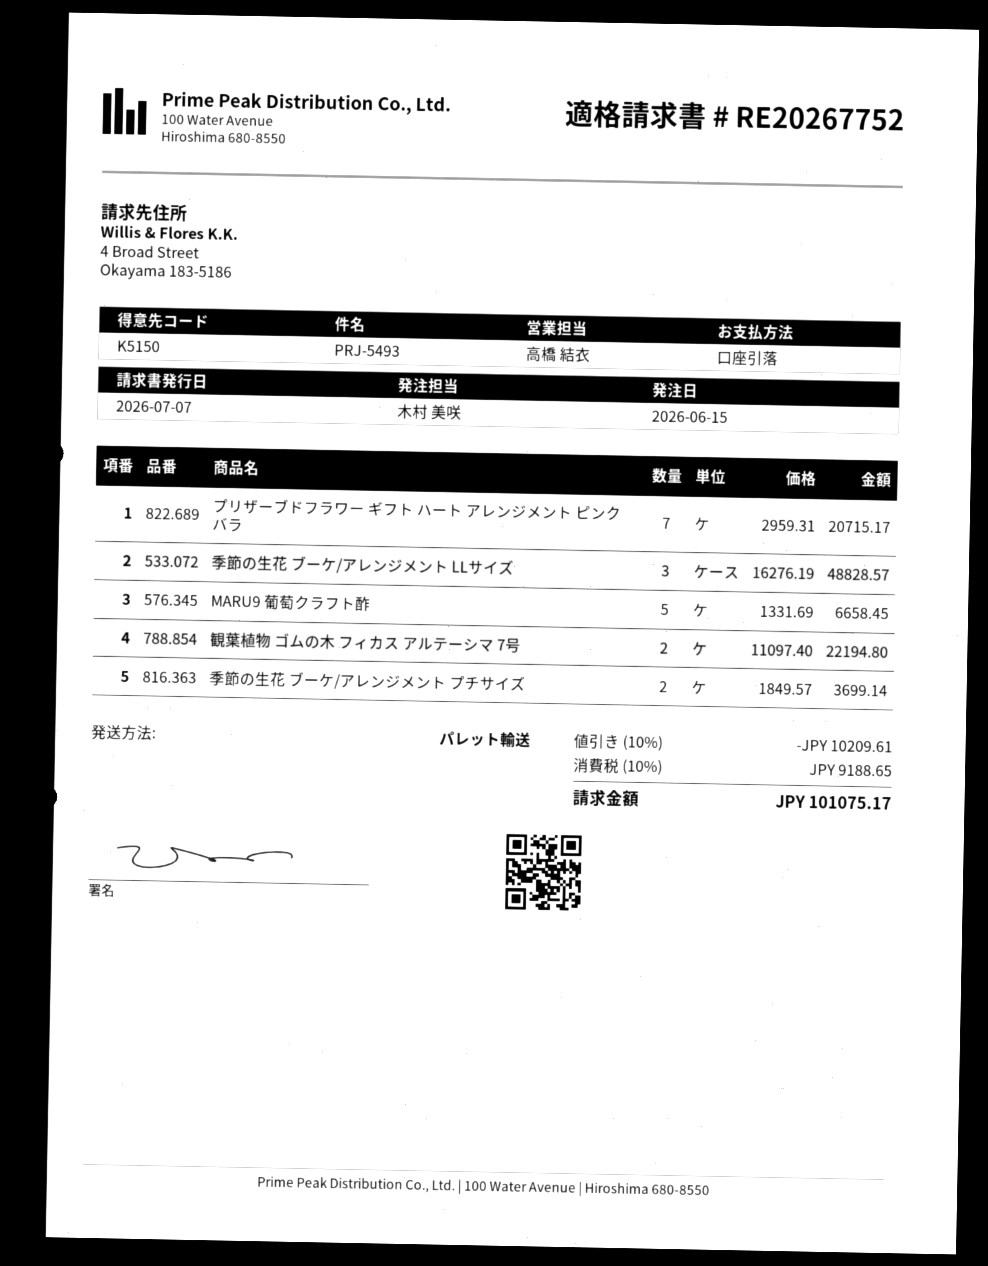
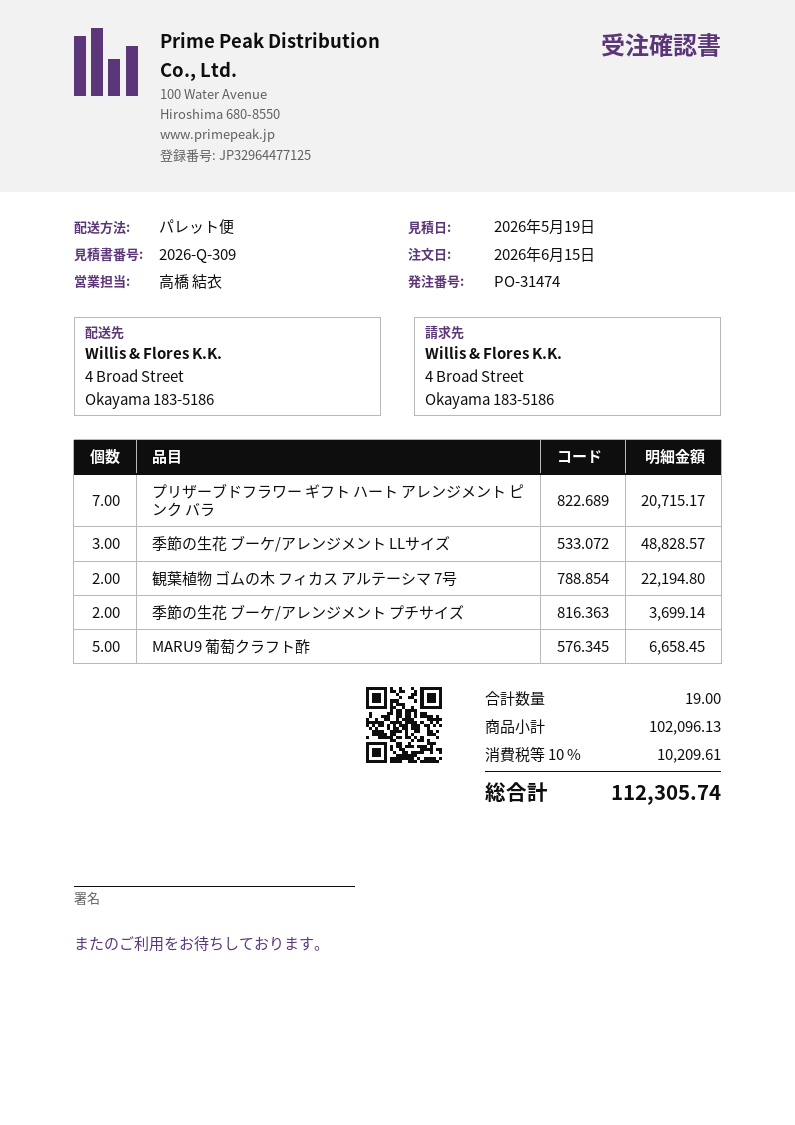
discount: 10% = 10209.61 -> none
tax: 10% = 9188.65 -> 10% = 10209.61
total: 101075.17 -> 112305.74

